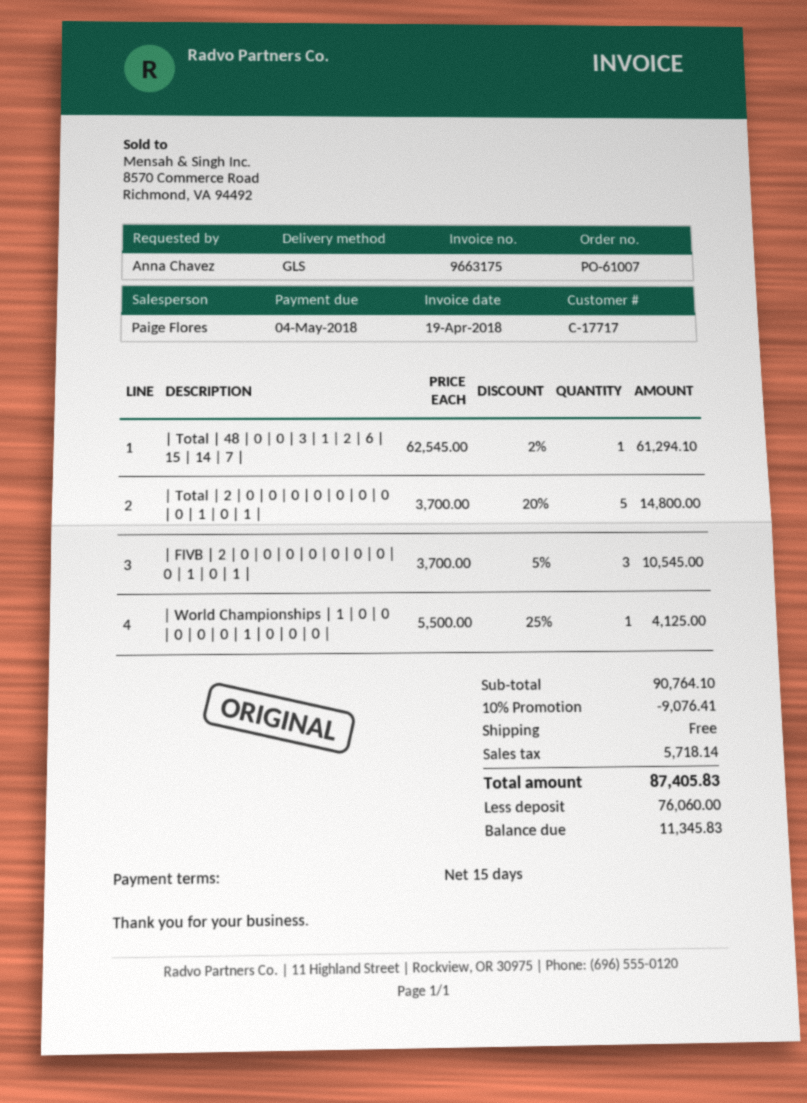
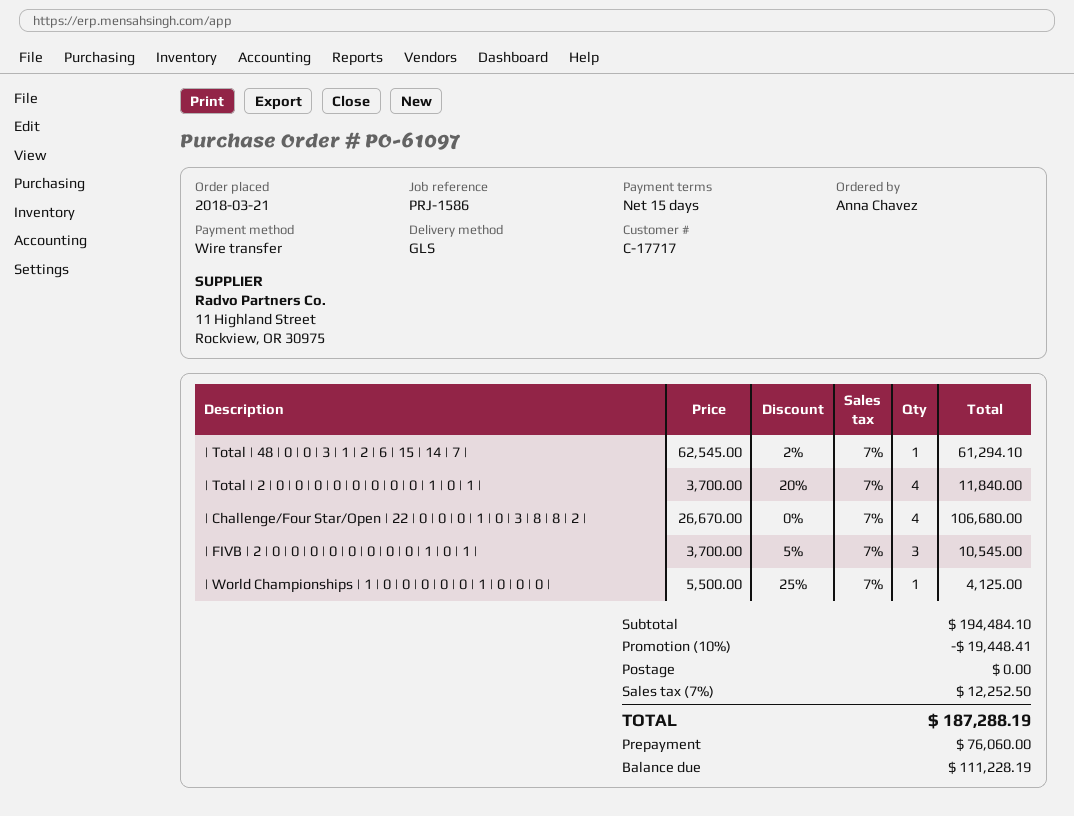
order number: PO-61007 -> PO-61097
| Total | 2 | 0 | 0 | 0 | 0 | 0 | 0 | 0 | 0 | 1 | 0 | 1 |: 5 x 3700.00 - 20% = 14800.00 -> 4 x 3700.00 - 20% = 11840.00
| Challenge/Four Star/Open | 22 | 0 | 0 | 0 | 1 | 0 | 3 | 8 | 8 | 2 |: none -> 4 x 26670.00 = 106680.00
subtotal: 90764.10 -> 194484.10
discount: 10% = 9076.41 -> 10% = 19448.41
tax: 5718.14 -> 12252.50
total: 87405.83 -> 187288.19
balance: 11345.83 -> 111228.19

